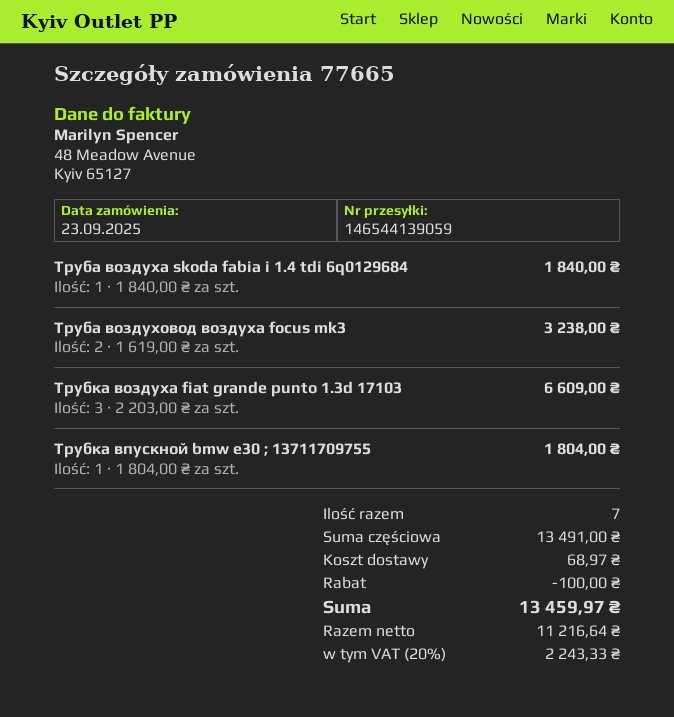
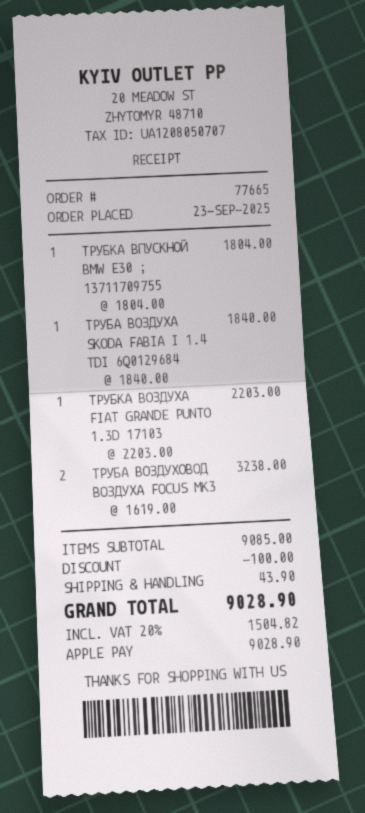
Трубка воздуха fiat grande punto 1.3d 17103: 3 x 2203.00 = 6609.00 -> 1 x 2203.00 = 2203.00
subtotal: 13491.00 -> 9085.00
shipping: 68.97 -> 43.90
tax: 20% = 2243.33 -> 20% = 1504.82
total: 13459.97 -> 9028.90

